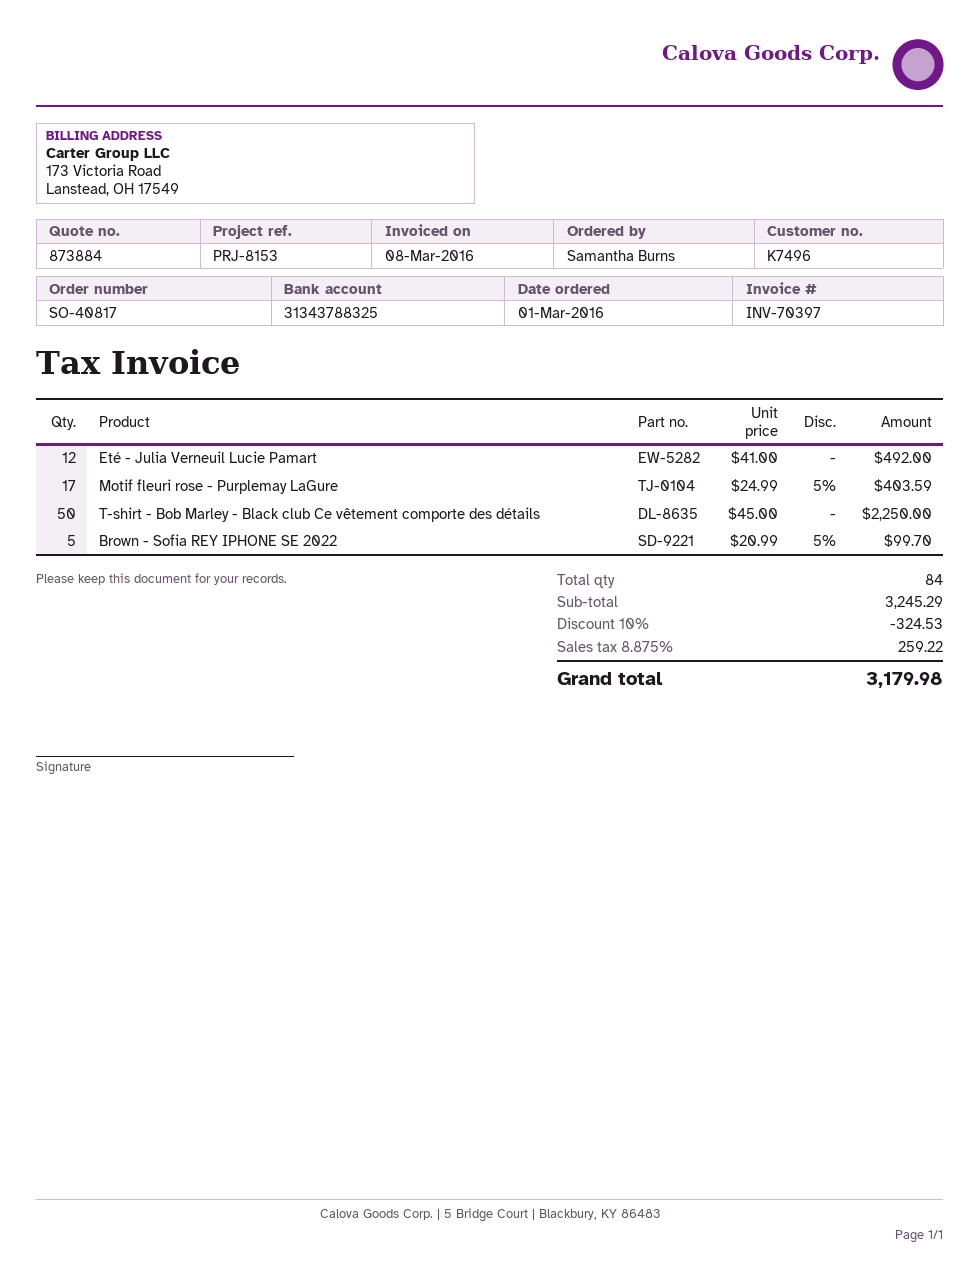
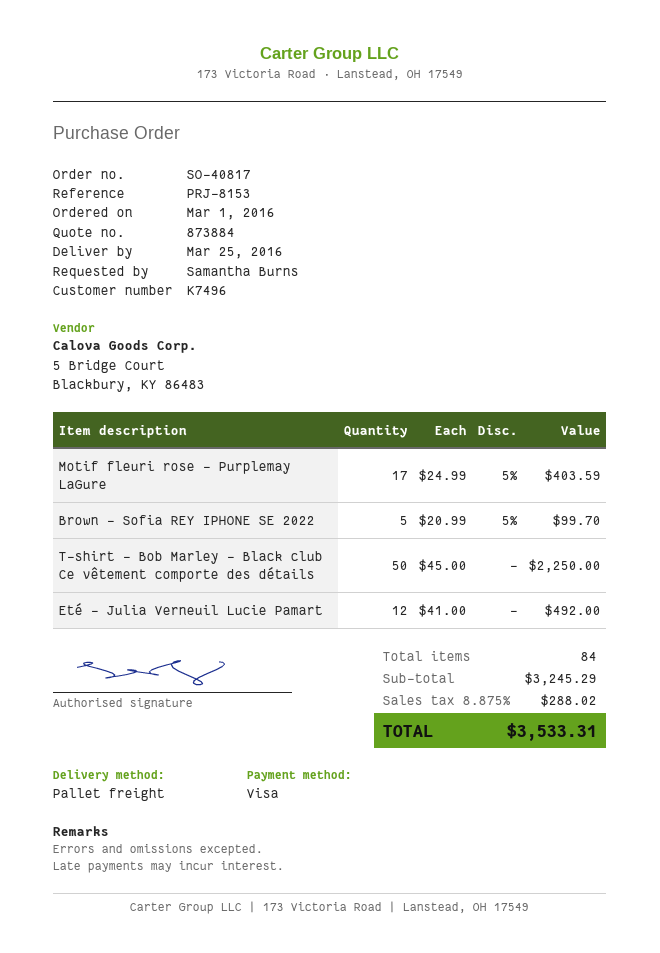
discount: 10% = 324.53 -> none
tax: 8.875% = 259.22 -> 8.875% = 288.02
total: 3179.98 -> 3533.31

